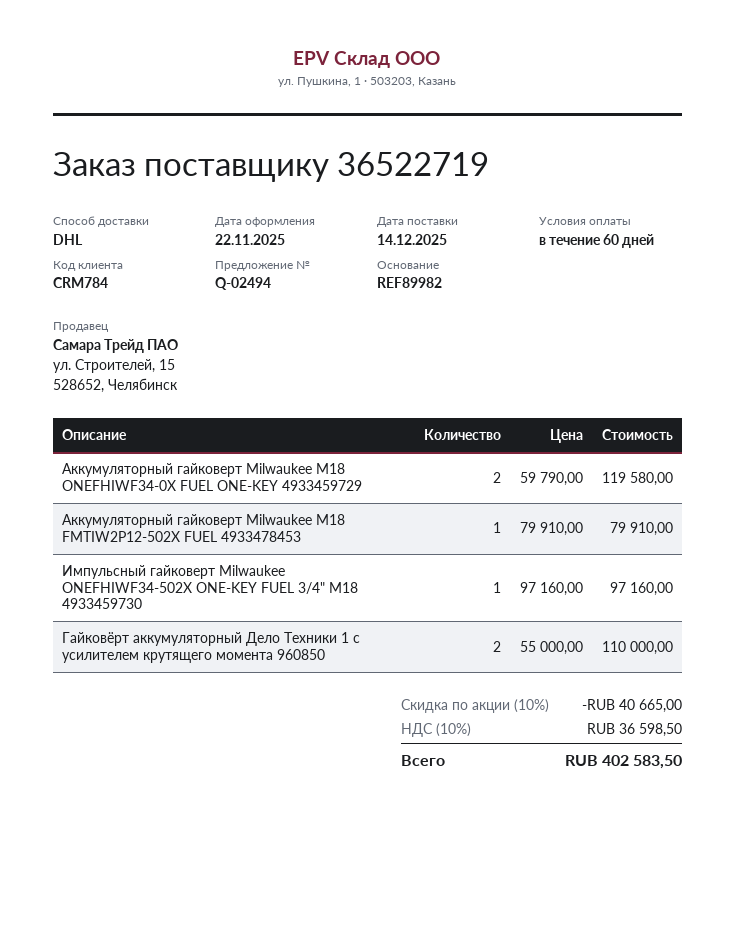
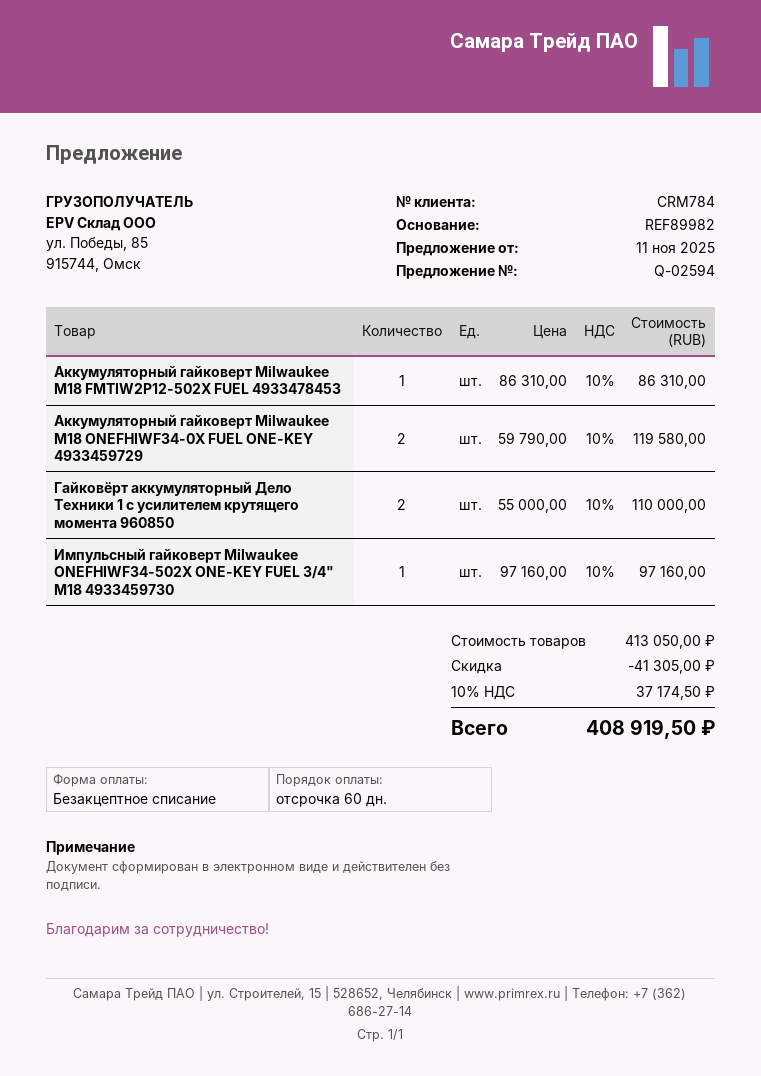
quote number: Q-02494 -> Q-02594
Аккумуляторный гайковерт Milwaukee M18 FMTIW2P12-502X FUEL 4933478453: 1 x 79910.00 = 79910.00 -> 1 x 86310.00 = 86310.00
discount: 40665.00 -> 41305.00
tax: 10% = 36598.50 -> 10% = 37174.50
total: 402583.50 -> 408919.50

